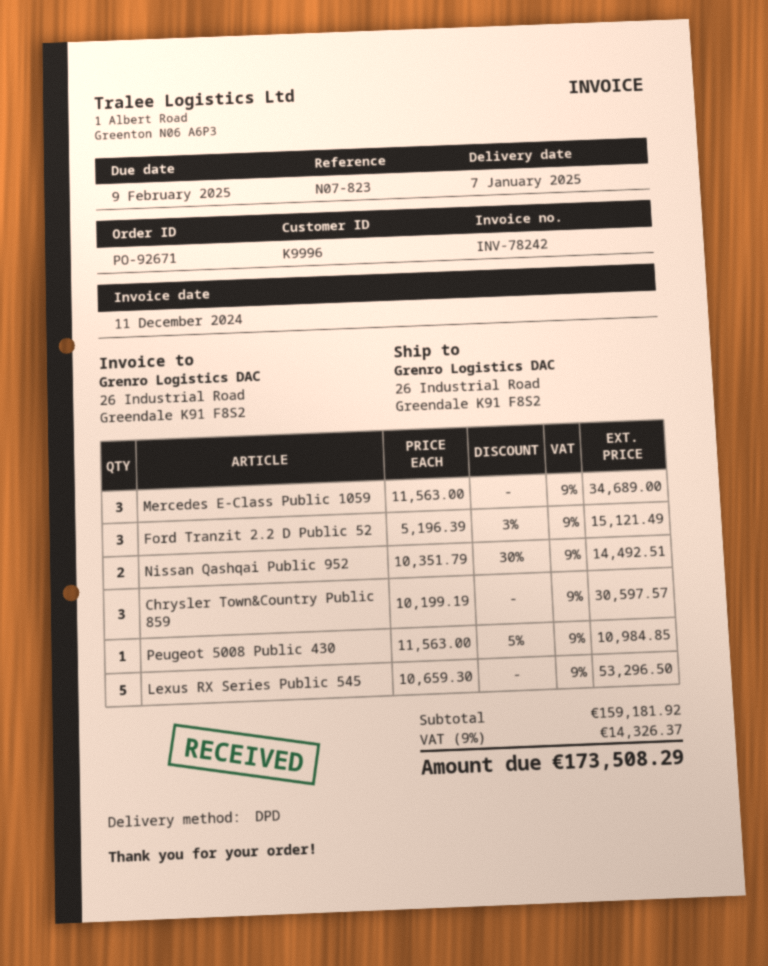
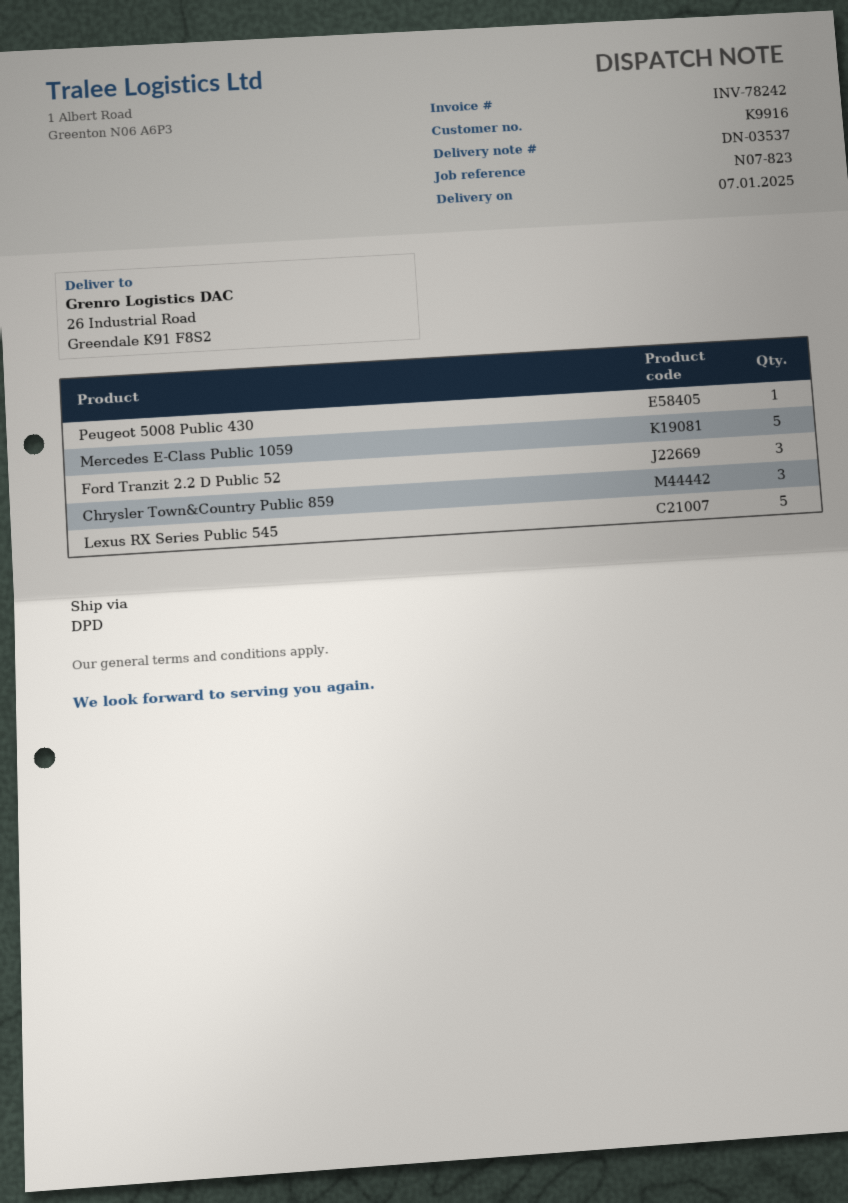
customer number: K9996 -> K9916
Mercedes E-Class Public 1059: 3 -> 5
Nissan Qashqai Public 952: 2 -> none

